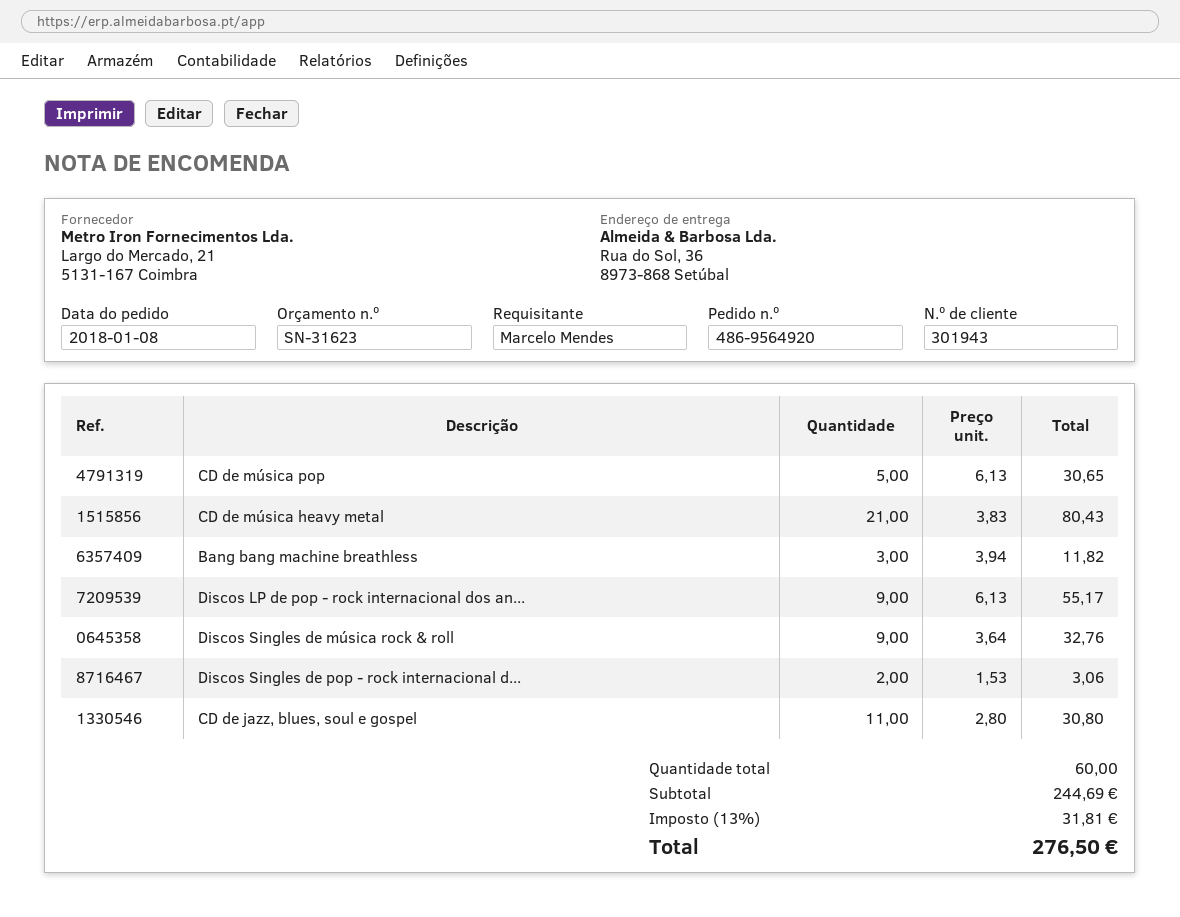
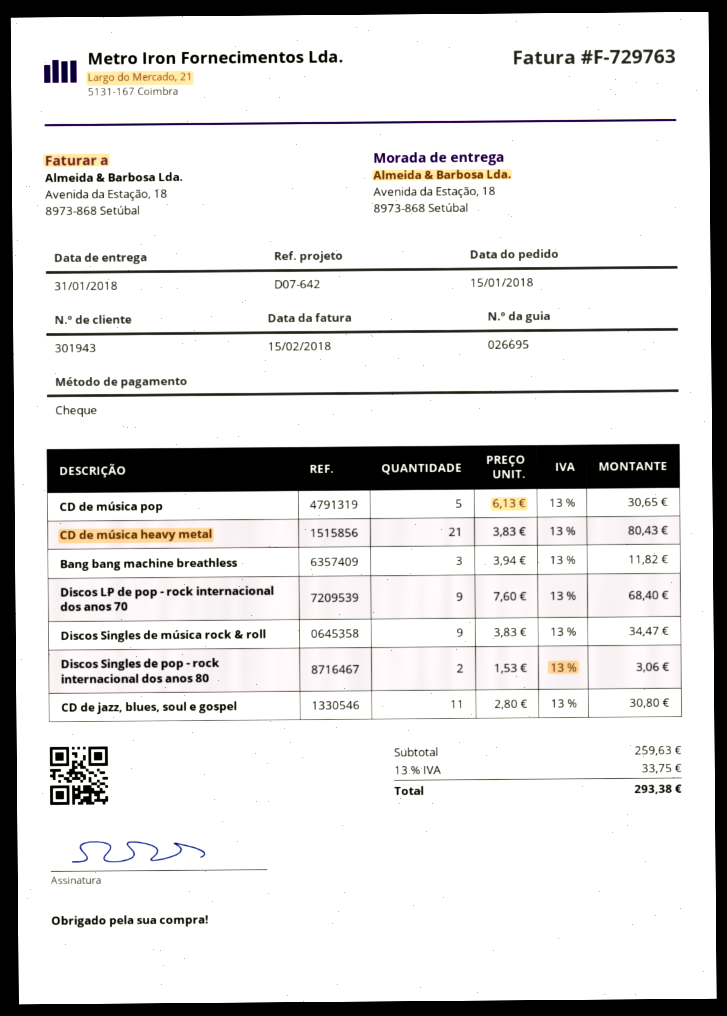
order date: 2018-01-08 -> 2018-01-15
ship to: Rua do Sol, 36, 8973-868 Setúbal -> Avenida da Estação, 18, 8973-868 Setúbal
Discos LP de pop - rock internacional dos an...: 9 x 6.13 = 55.17 -> 9 x 7.60 = 68.40
Discos Singles de música rock & roll: 9 x 3.64 = 32.76 -> 9 x 3.83 = 34.47
subtotal: 244.69 -> 259.63
tax: 13% = 31.81 -> 13% = 33.75
total: 276.50 -> 293.38

